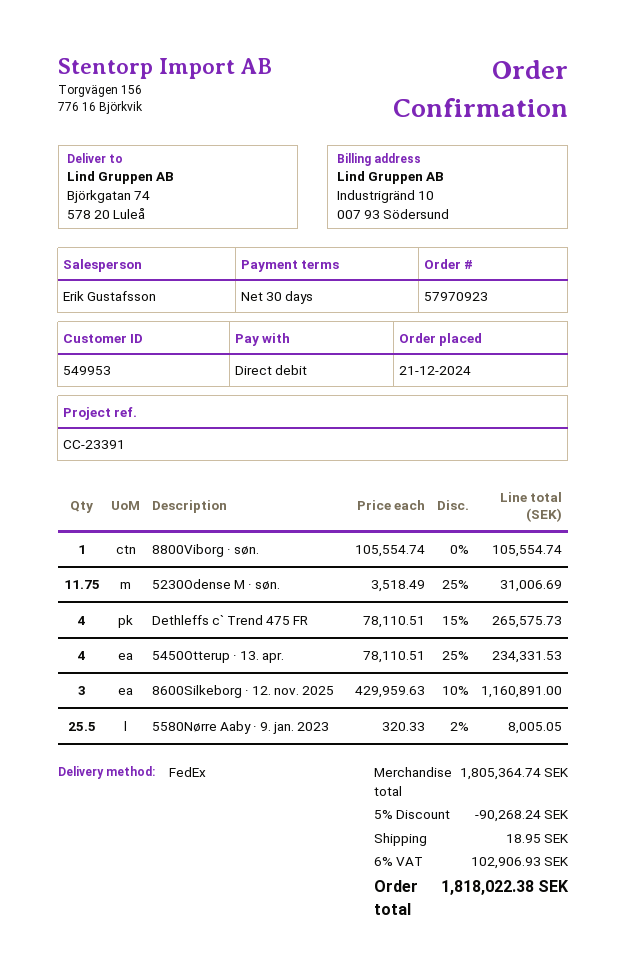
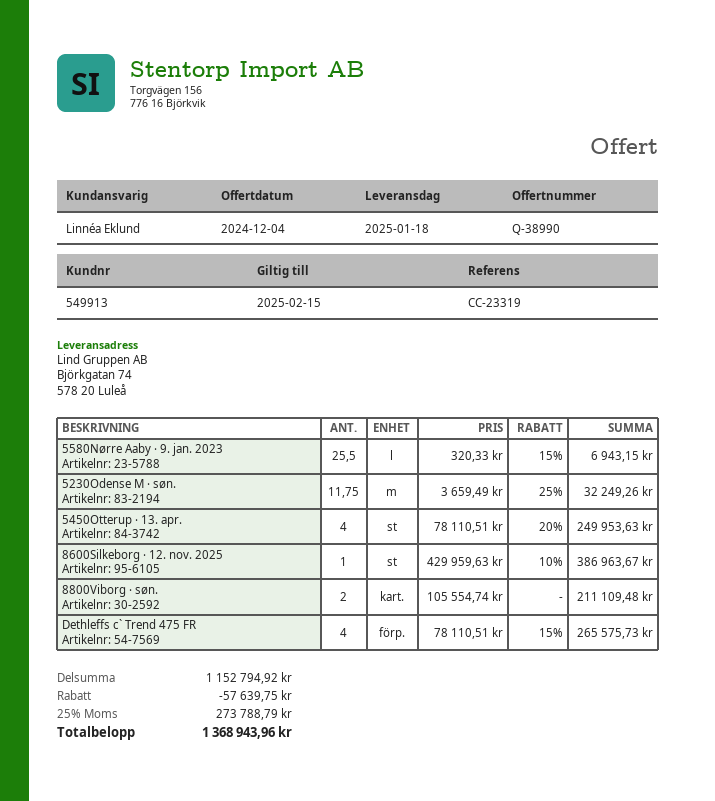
customer number: 549953 -> 549913
reference: CC-23391 -> CC-23319
sales rep: Erik Gustafsson -> Linnéa Eklund
8800Viborg · søn.: 1 x 105554.74 = 105554.74 -> 2 x 105554.74 = 211109.48
5230Odense M · søn.: 11.75 x 3518.49 - 25% = 31006.69 -> 11.75 x 3659.49 - 25% = 32249.26
5450Otterup · 13. apr.: 4 x 78110.51 - 25% = 234331.53 -> 4 x 78110.51 - 20% = 249953.63
8600Silkeborg · 12. nov. 2025: 3 x 429959.63 - 10% = 1160891.00 -> 1 x 429959.63 - 10% = 386963.67
5580Nørre Aaby · 9. jan. 2023: 25.5 x 320.33 - 2% = 8005.05 -> 25.5 x 320.33 - 15% = 6943.15
subtotal: 1805364.74 -> 1152794.92
discount: 90268.24 -> 57639.75
shipping: 18.95 -> none
tax: 6% = 102906.93 -> 25% = 273788.79
total: 1818022.38 -> 1368943.96

